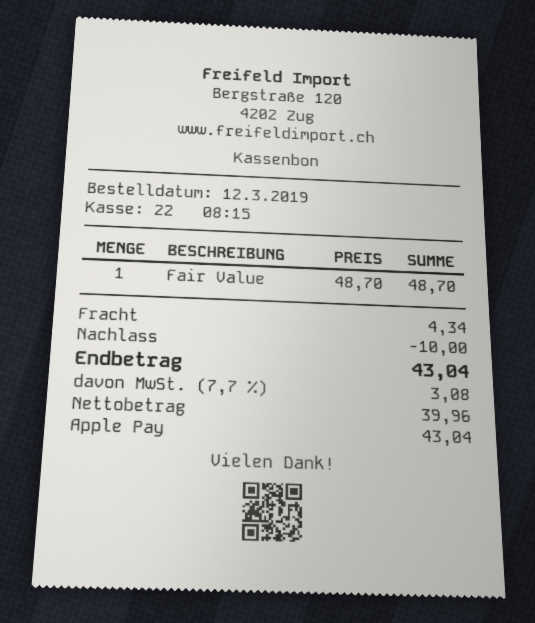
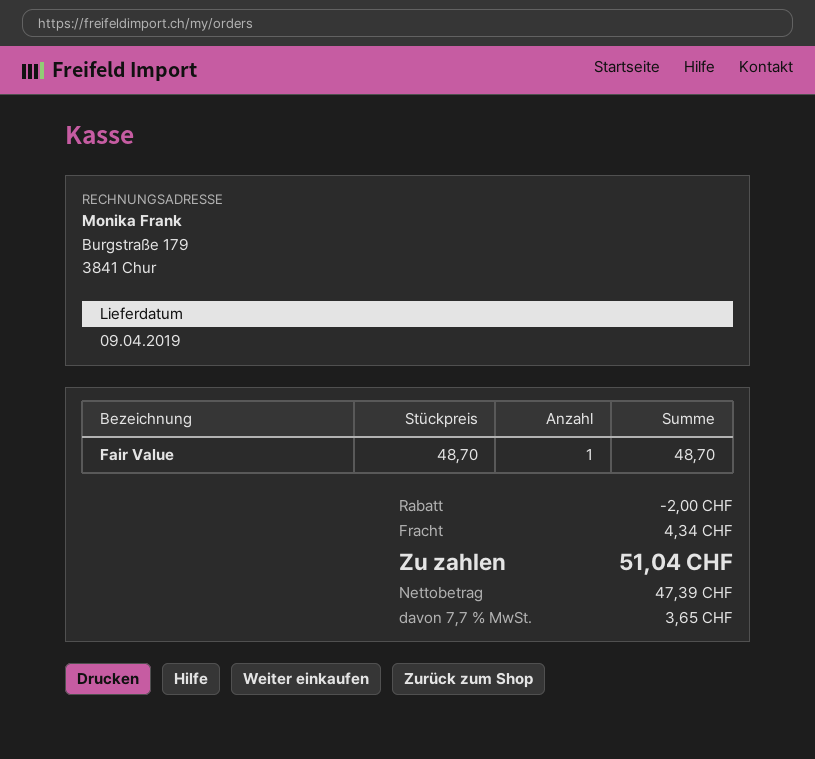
discount: 10.00 -> 2.00
net: 39.96 -> 47.39
tax: 7.7% = 3.08 -> 7.7% = 3.65
total: 43.04 -> 51.04

